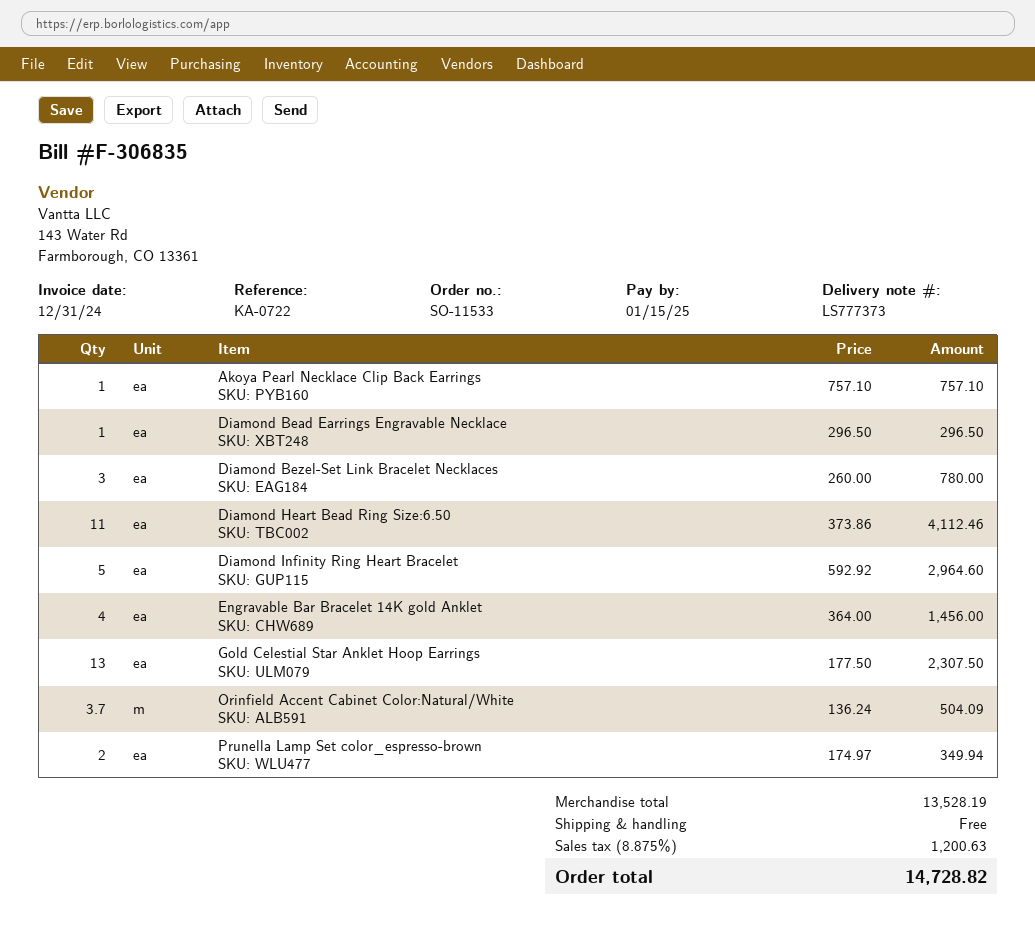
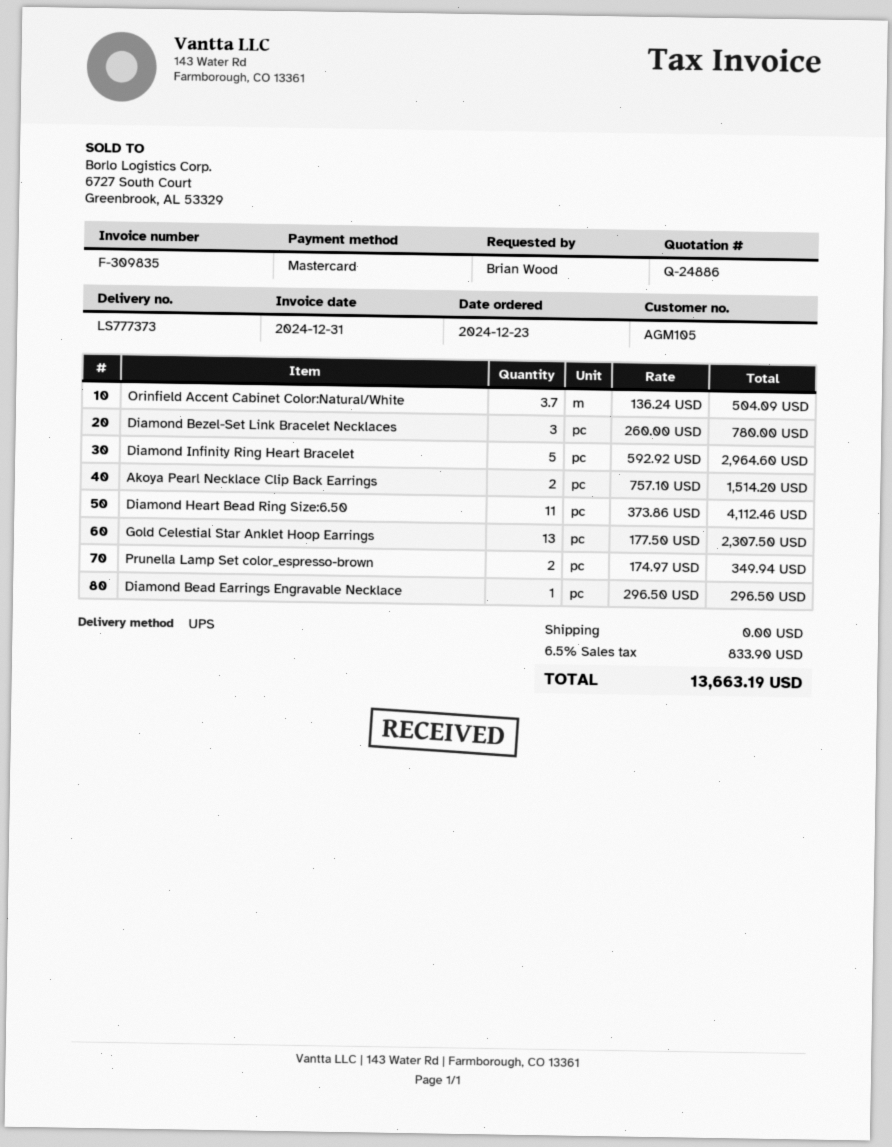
invoice number: F-306835 -> F-309835
Akoya Pearl Necklace Clip Back Earrings: 1 x 757.10 = 757.10 -> 2 x 757.10 = 1514.20
Engravable Bar Bracelet 14K gold Anklet: 4 x 364.00 = 1456.00 -> none
tax: 8.875% = 1200.63 -> 6.5% = 833.90
total: 14728.82 -> 13663.19

